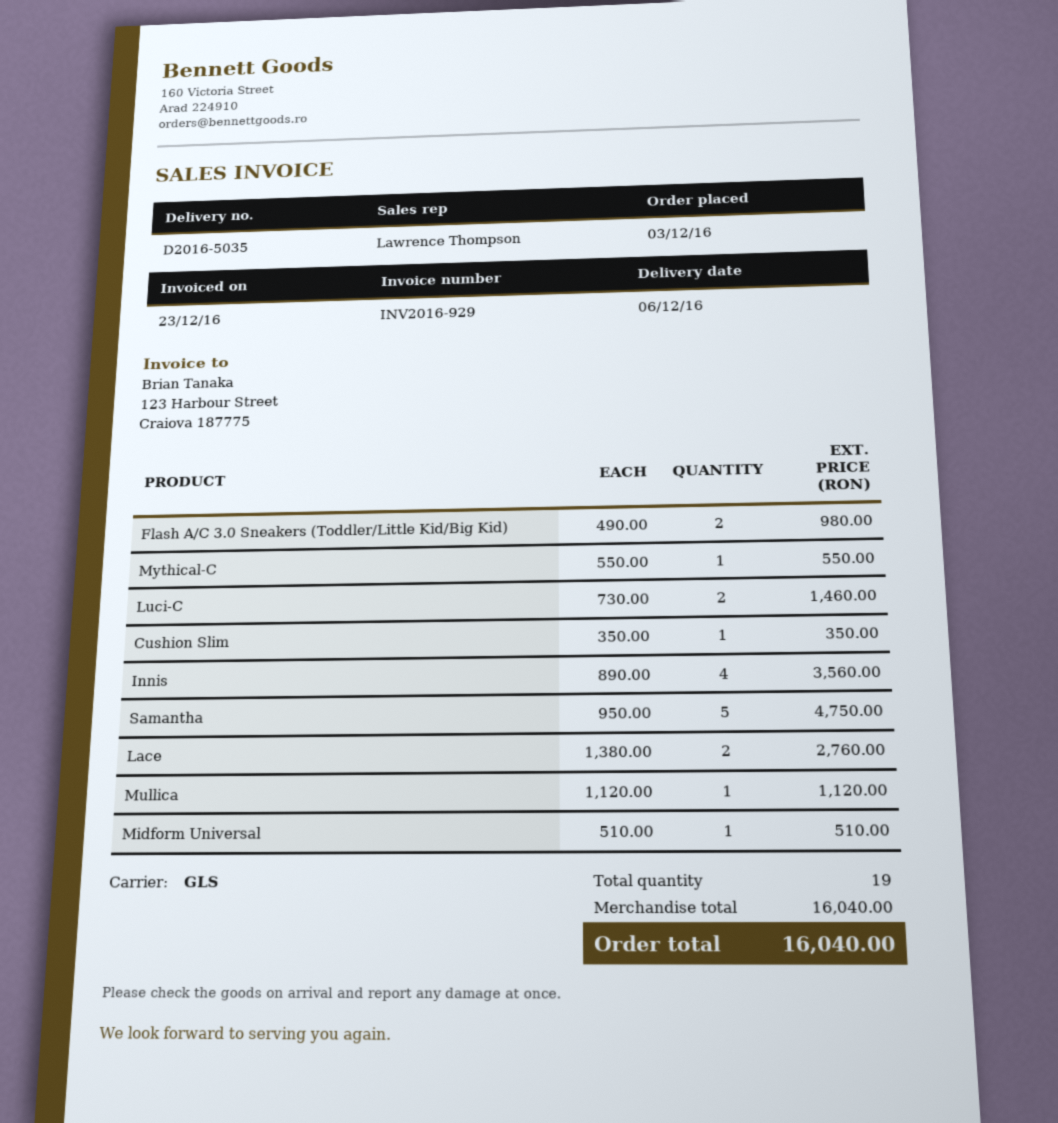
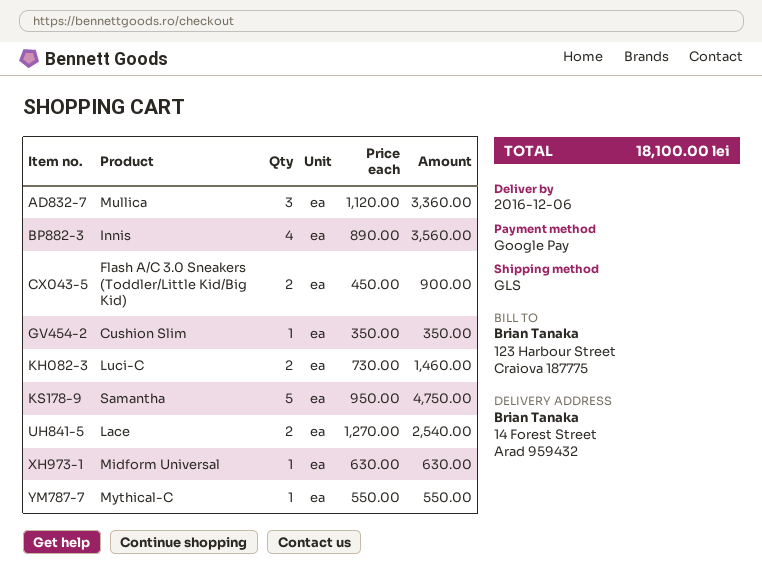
Flash A/C 3.0 Sneakers (Toddler/Little Kid/Big Kid): 2 x 490.00 = 980.00 -> 2 x 450.00 = 900.00
Lace: 2 x 1380.00 = 2760.00 -> 2 x 1270.00 = 2540.00
Mullica: 1 x 1120.00 = 1120.00 -> 3 x 1120.00 = 3360.00
Midform Universal: 1 x 510.00 = 510.00 -> 1 x 630.00 = 630.00
total: 16040.00 -> 18100.00

